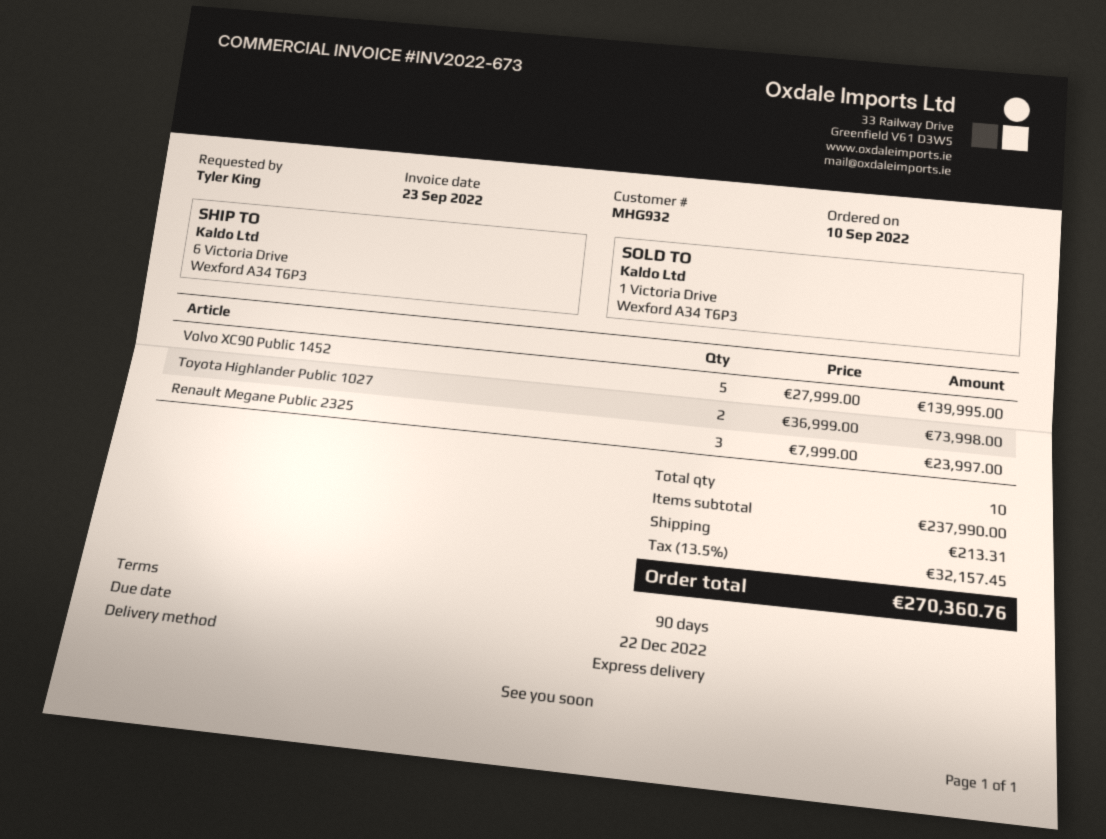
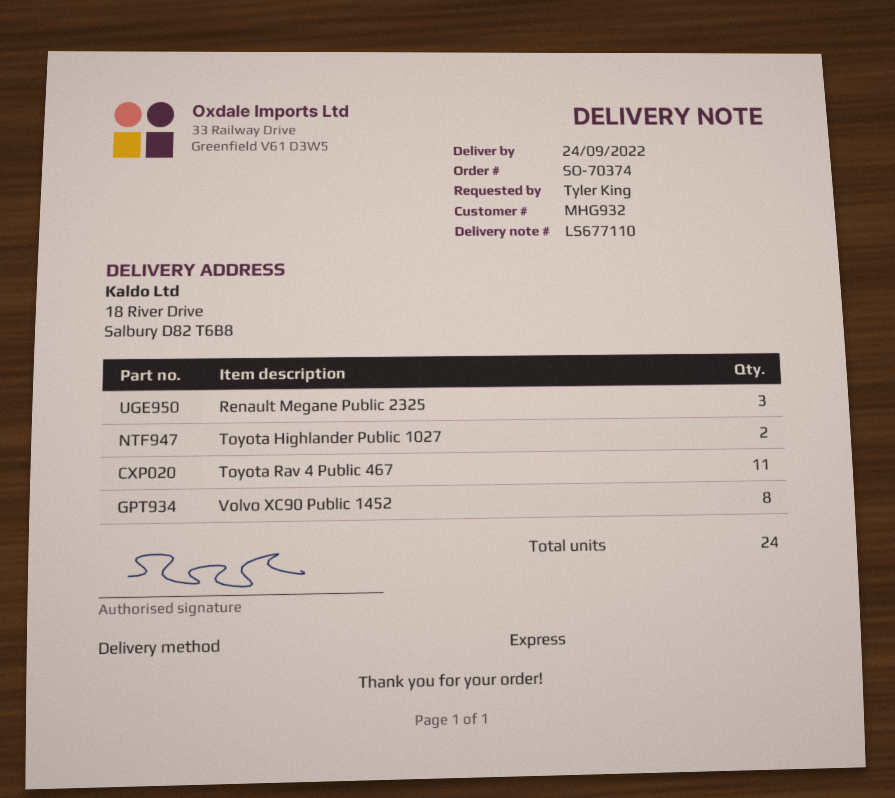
ship to: 6 Victoria Drive, Wexford A34 T6P3 -> 18 River Drive, Salbury D82 T6B8
Volvo XC90 Public 1452: 5 -> 8
Toyota Rav 4 Public 467: none -> 11
total quantity: 10 -> 24

